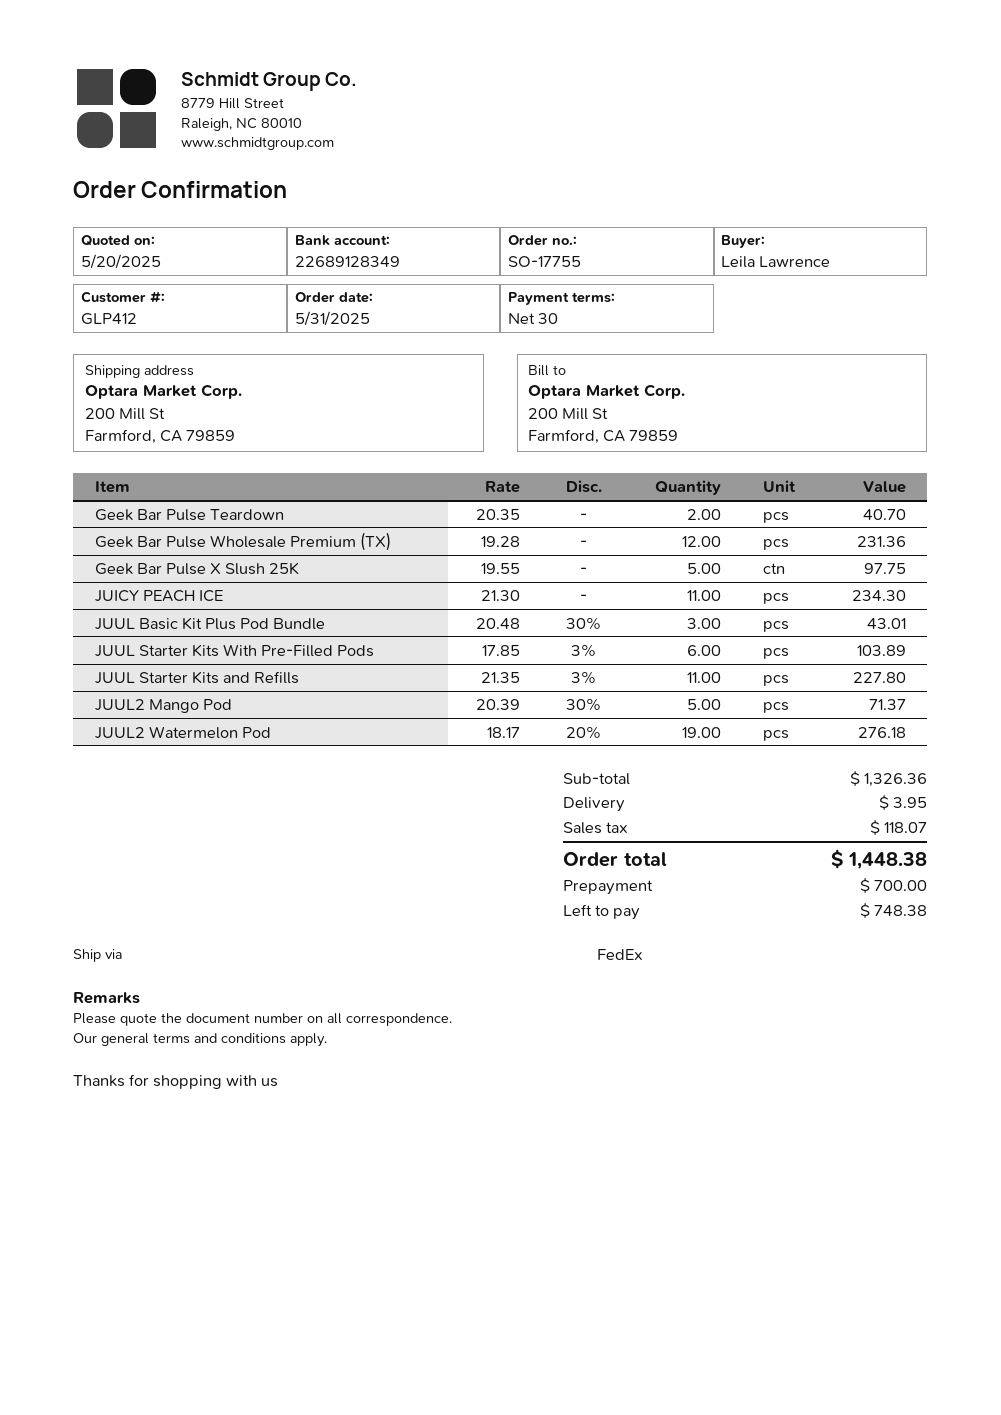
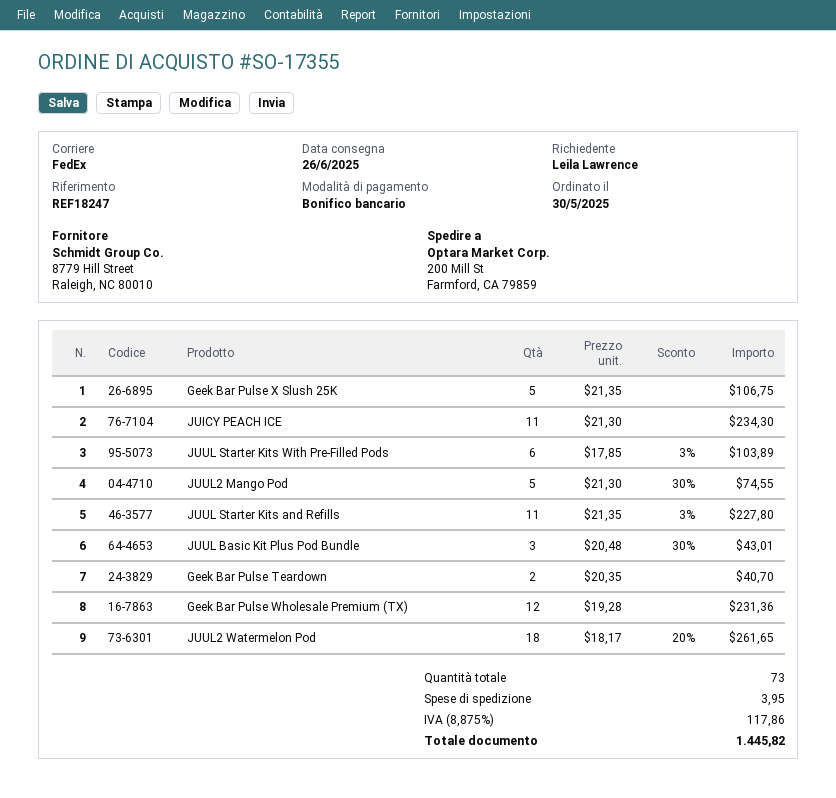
order number: SO-17755 -> SO-17355
order date: 2025-05-31 -> 2025-05-30
Geek Bar Pulse X Slush 25K: 5 x 19.55 = 97.75 -> 5 x 21.35 = 106.75
JUUL2 Mango Pod: 5 x 20.39 - 30% = 71.37 -> 5 x 21.30 - 30% = 74.55
JUUL2 Watermelon Pod: 19 x 18.17 - 20% = 276.18 -> 18 x 18.17 - 20% = 261.65
tax: 118.07 -> 117.86
total: 1448.38 -> 1445.82

